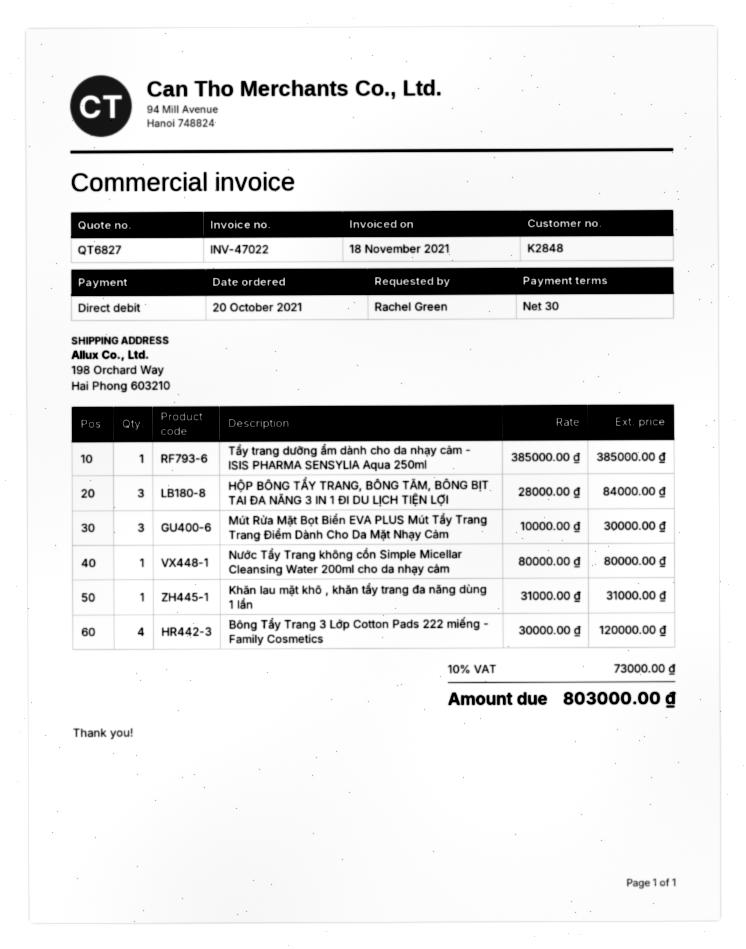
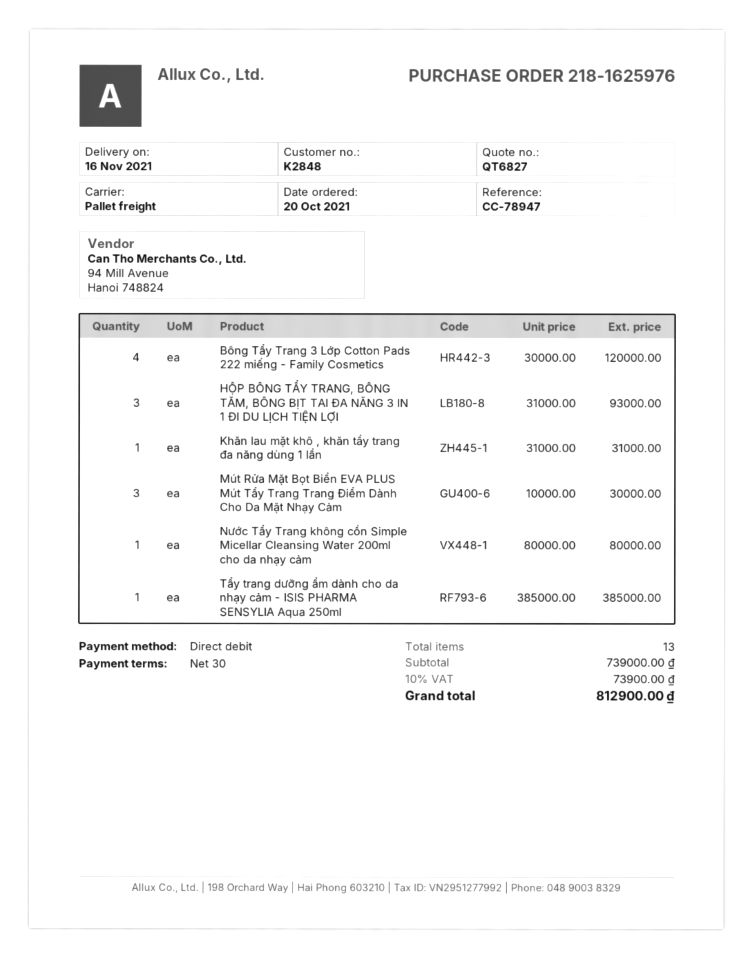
HỘP BÔNG TẨY TRANG, BÔNG TĂM, BÔNG BỊT TAI ĐA NĂNG 3 IN 1 ĐI DU LỊCH TIỆN LỢI: 3 x 28000.00 = 84000.00 -> 3 x 31000.00 = 93000.00
tax: 10% = 73000.00 -> 10% = 73900.00
total: 803000.00 -> 812900.00

